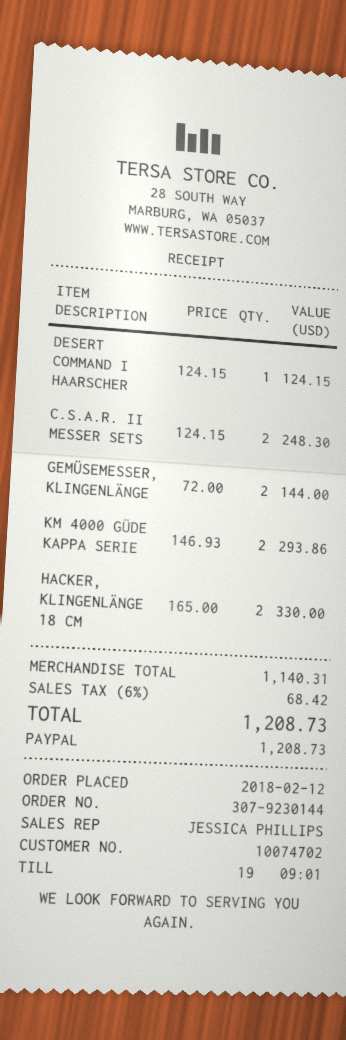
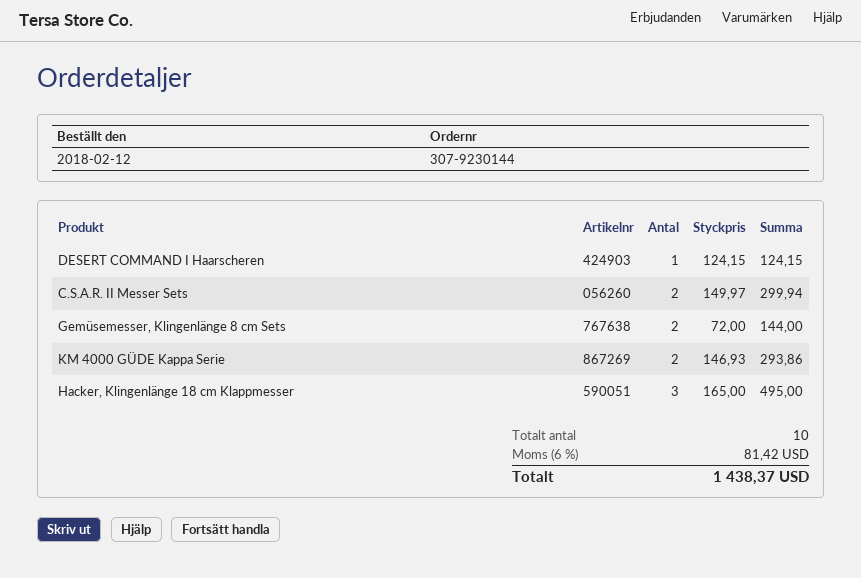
C.S.A.R. II MESSER SETS: 2 x 124.15 = 248.30 -> 2 x 149.97 = 299.94
HACKER, KLINGENLÄNGE 18 CM: 2 x 165.00 = 330.00 -> 3 x 165.00 = 495.00
tax: 6% = 68.42 -> 6% = 81.42
total: 1208.73 -> 1438.37

